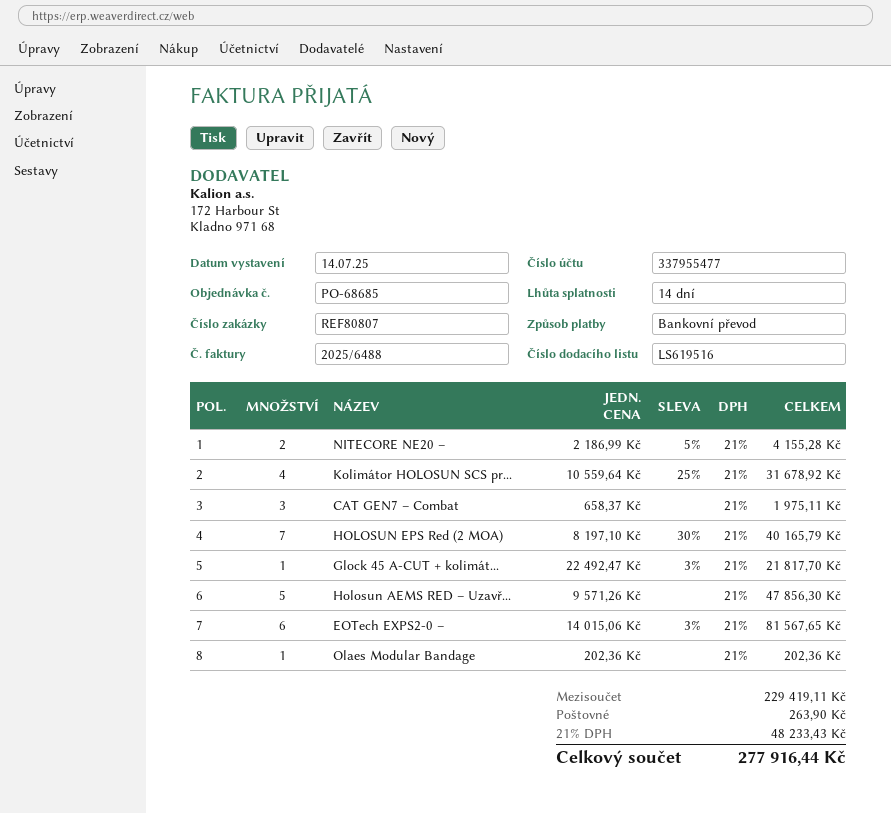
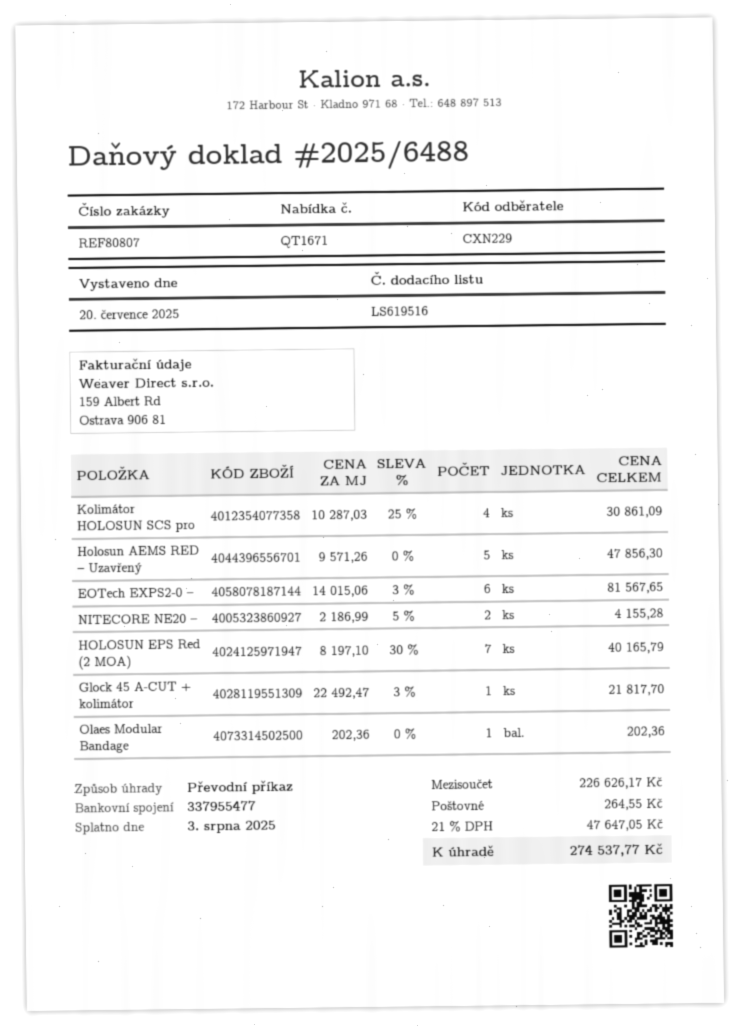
invoice date: 2025-07-14 -> 2025-07-20
Kolimátor HOLOSUN SCS pr...: 4 x 10559.64 - 25% = 31678.92 -> 4 x 10287.03 - 25% = 30861.09
CAT GEN7 – Combat: 3 x 658.37 = 1975.11 -> none
subtotal: 229419.11 -> 226626.17
shipping: 263.90 -> 264.55
tax: 21% = 48233.43 -> 21% = 47647.05
total: 277916.44 -> 274537.77

